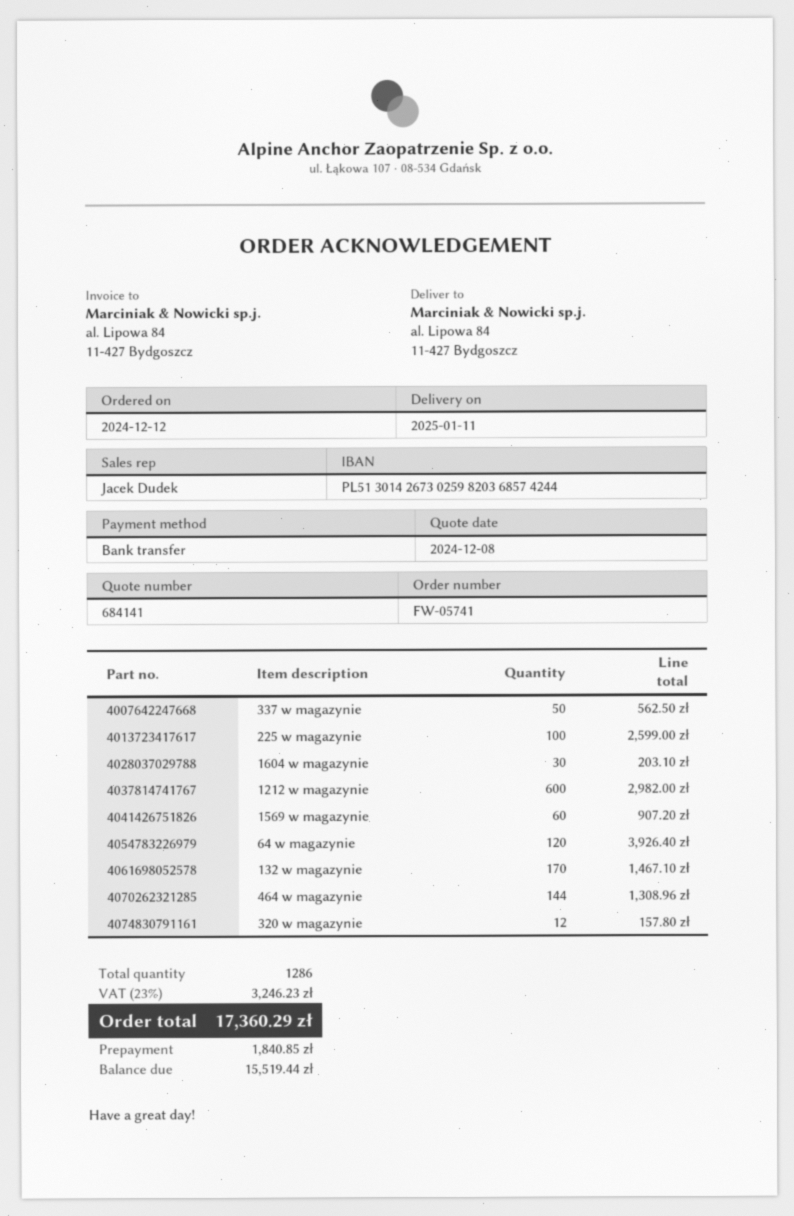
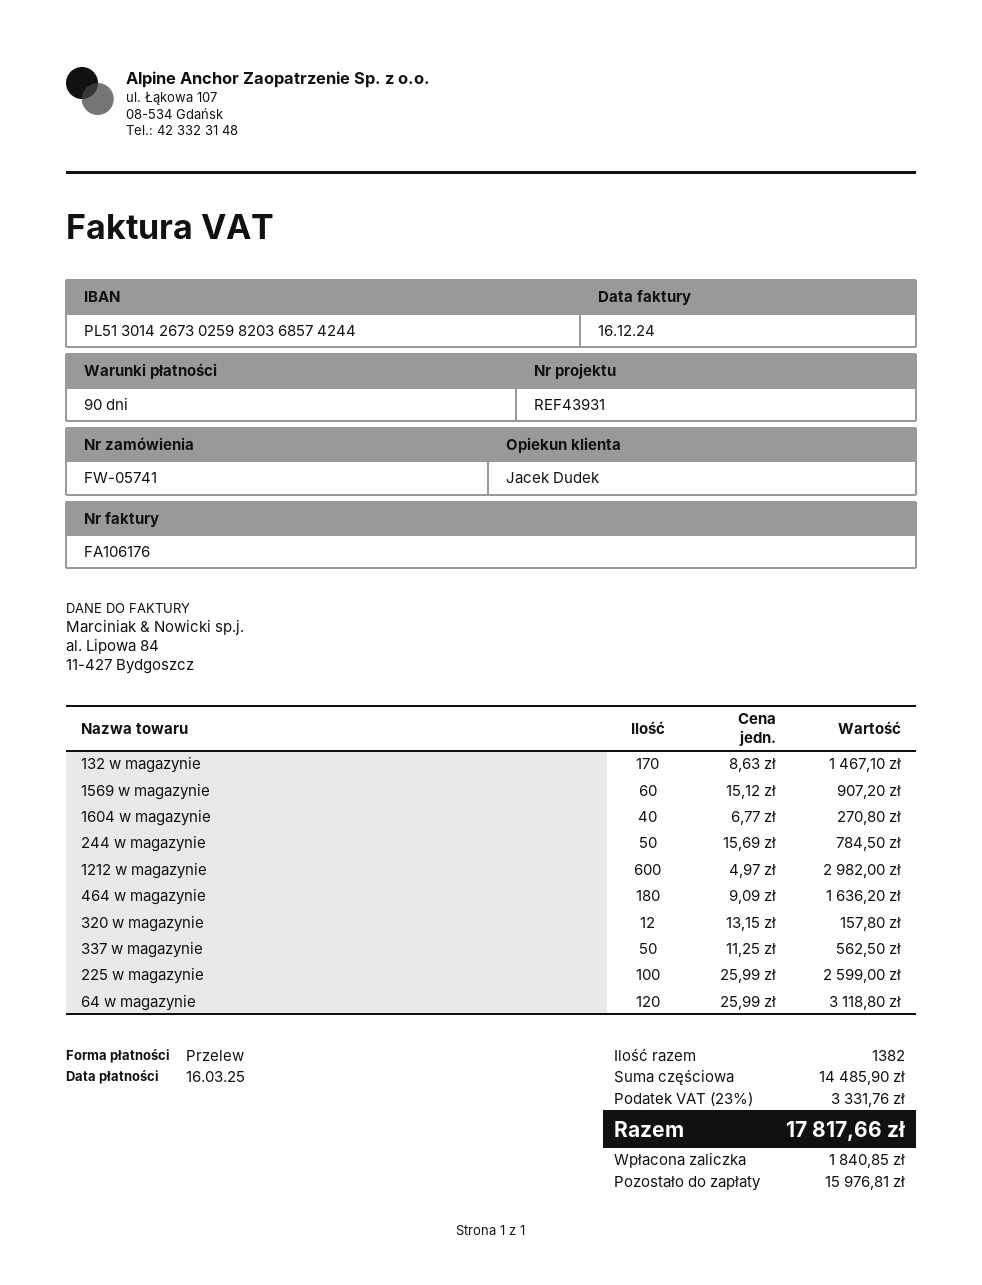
1604 w magazynie: 30 for 203.10 -> 40 for 270.80
64 w magazynie: 120 for 3926.40 -> 120 for 3118.80
464 w magazynie: 144 for 1308.96 -> 180 for 1636.20
244 w magazynie: none -> 50 for 784.50
total quantity: 1286 -> 1382
tax: 23% = 3246.23 -> 23% = 3331.76
total: 17360.29 -> 17817.66
balance: 15519.44 -> 15976.81

